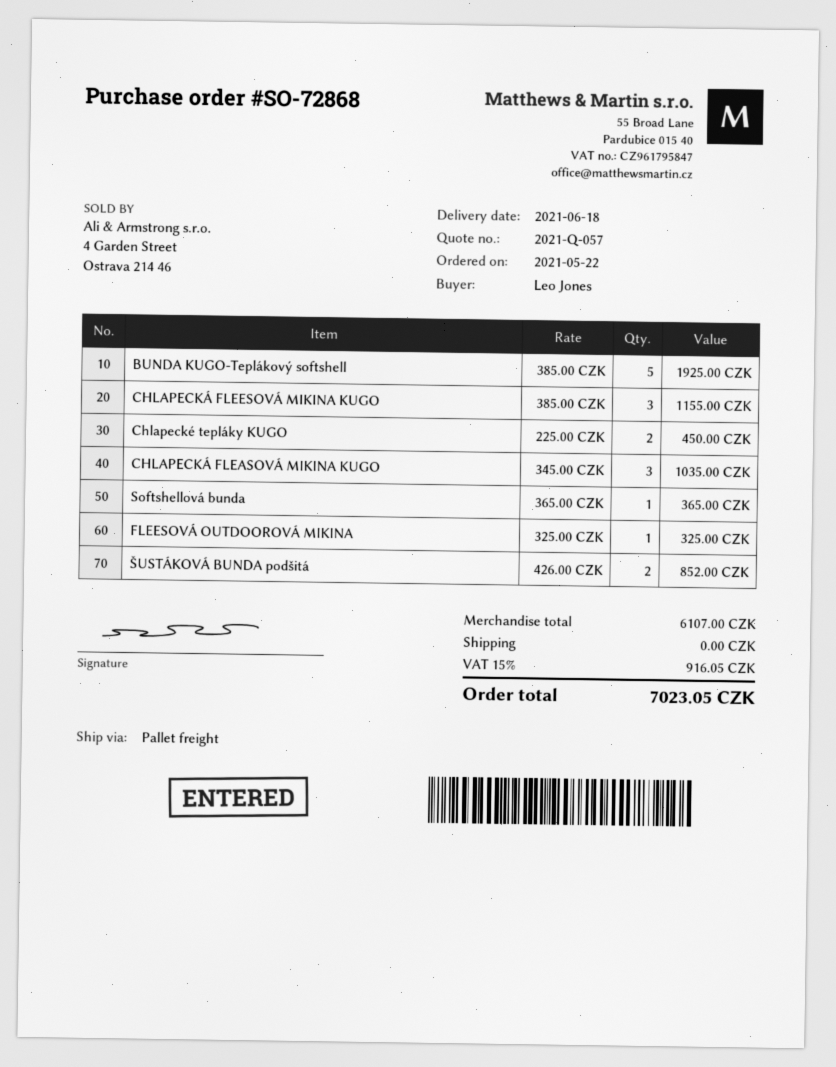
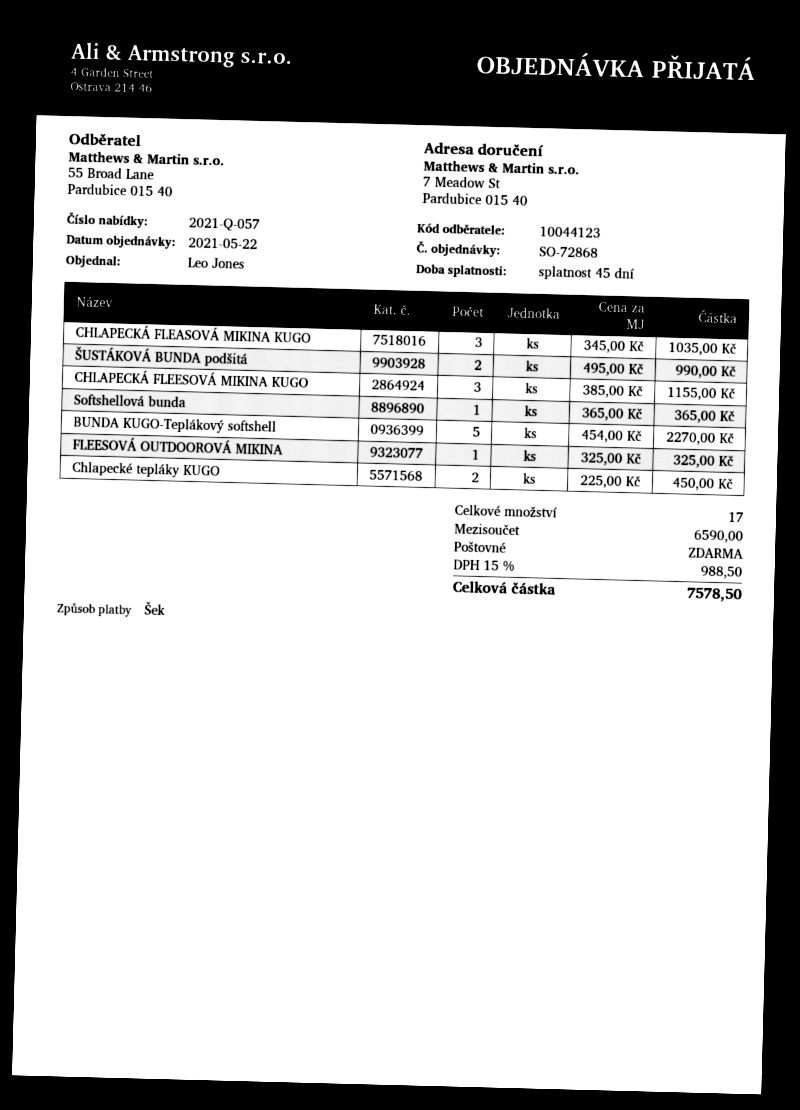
BUNDA KUGO-Teplákový softshell: 5 x 385.00 = 1925.00 -> 5 x 454.00 = 2270.00
ŠUSTÁKOVÁ BUNDA podšitá: 2 x 426.00 = 852.00 -> 2 x 495.00 = 990.00
subtotal: 6107.00 -> 6590.00
tax: 15% = 916.05 -> 15% = 988.50
total: 7023.05 -> 7578.50

